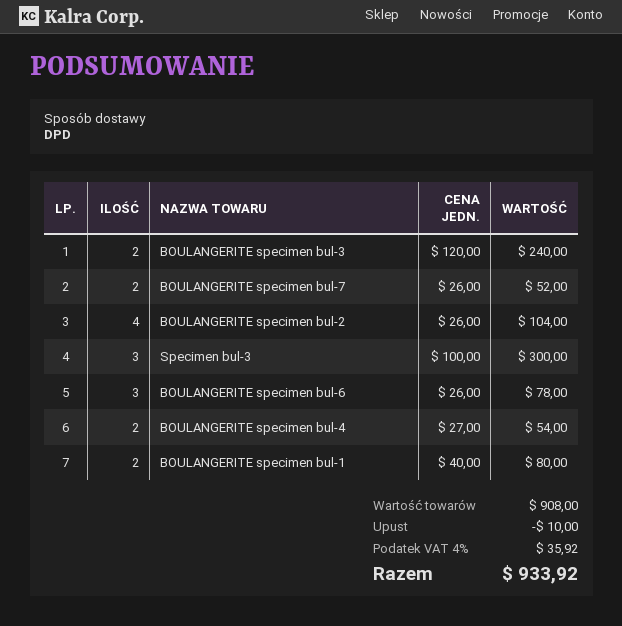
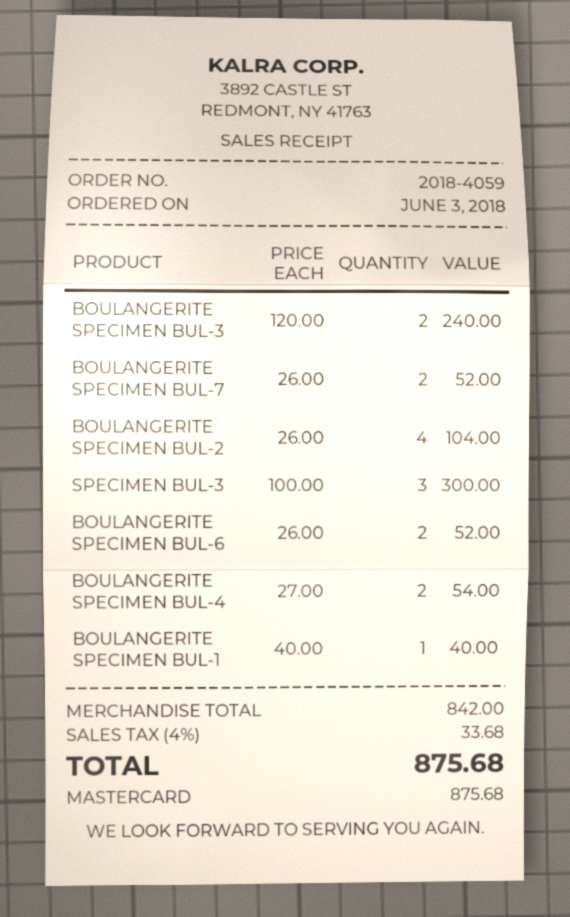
BOULANGERITE specimen bul-6: 3 x 26.00 = 78.00 -> 2 x 26.00 = 52.00
BOULANGERITE specimen bul-1: 2 x 40.00 = 80.00 -> 1 x 40.00 = 40.00
subtotal: 908.00 -> 842.00
discount: 10.00 -> none
tax: 4% = 35.92 -> 4% = 33.68
total: 933.92 -> 875.68

